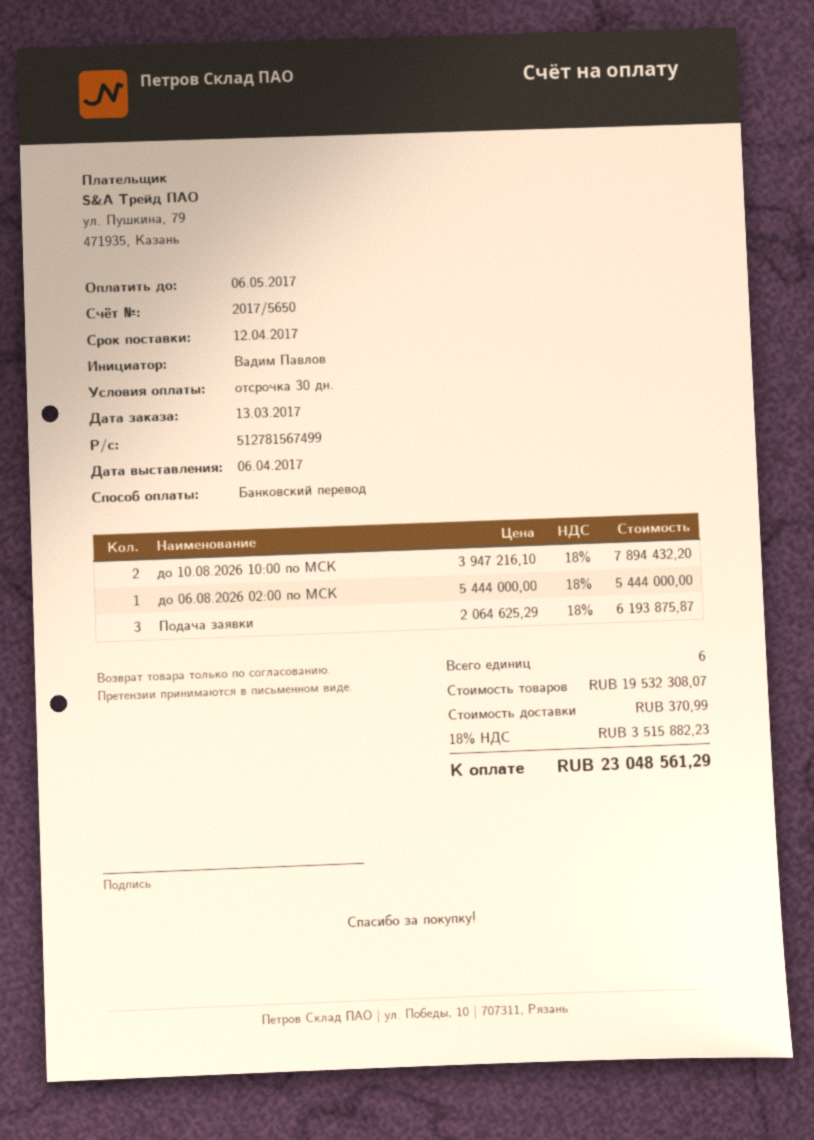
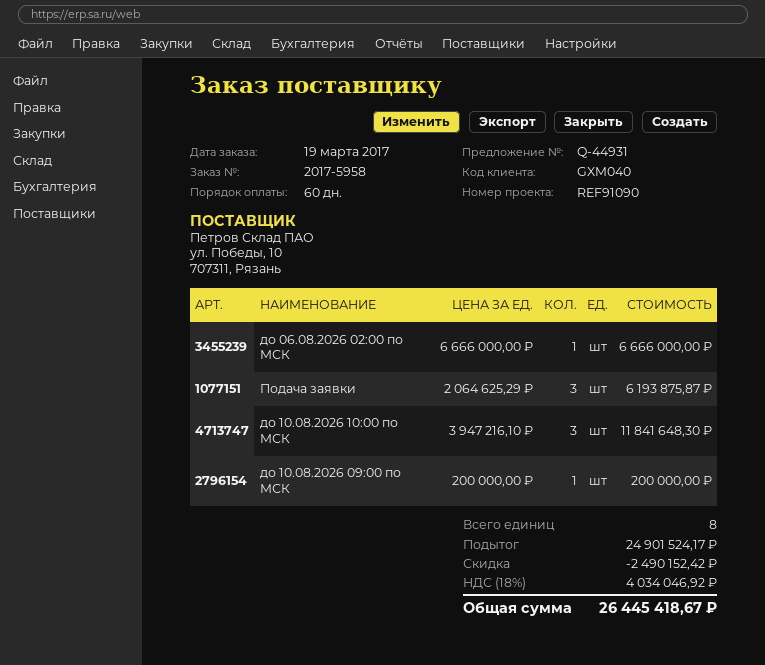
order date: 2017-03-13 -> 2017-03-19
payment terms: 30 days -> 60 days
до 10.08.2026 10:00 по МСК: 2 x 3947216.10 = 7894432.20 -> 3 x 3947216.10 = 11841648.30
до 06.08.2026 02:00 по МСК: 1 x 5444000.00 = 5444000.00 -> 1 x 6666000.00 = 6666000.00
до 10.08.2026 09:00 по МСК: none -> 1 x 200000.00 = 200000.00
total quantity: 6 -> 8
subtotal: 19532308.07 -> 24901524.17
discount: none -> 2490152.42
shipping: 370.99 -> none
tax: 18% = 3515882.23 -> 18% = 4034046.92
total: 23048561.29 -> 26445418.67

